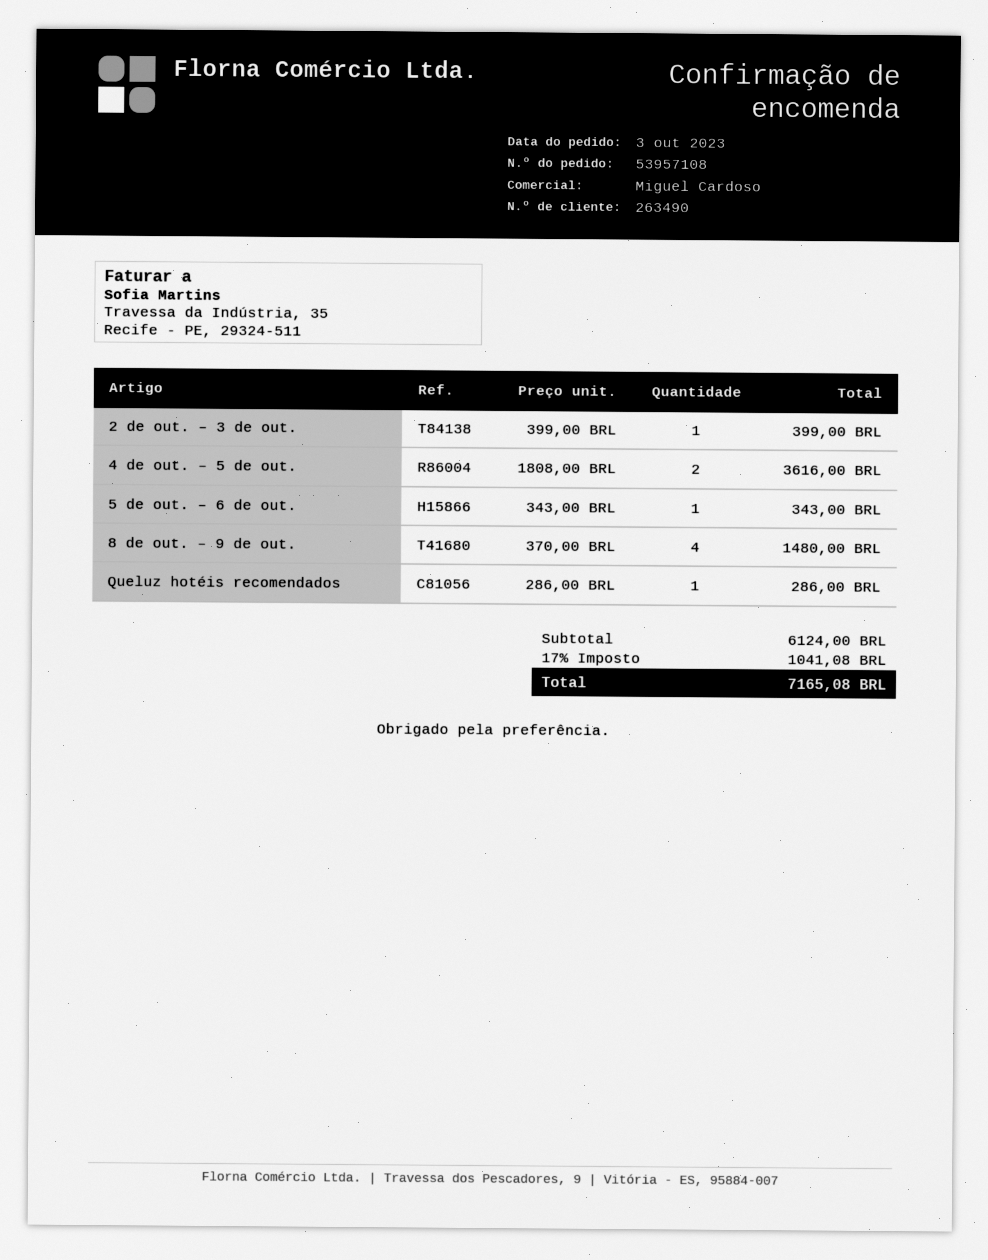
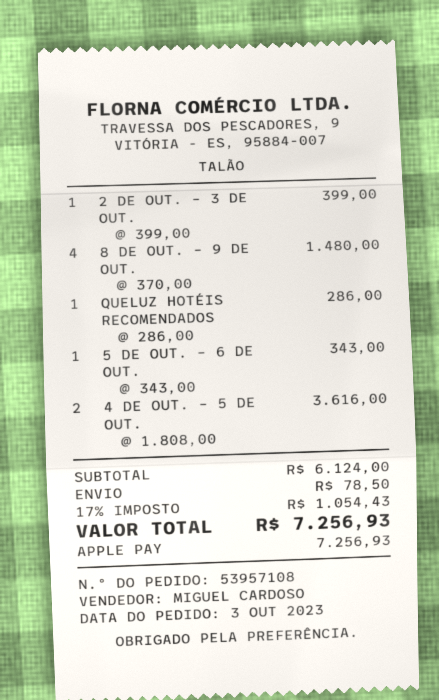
shipping: none -> 78.50
tax: 17% = 1041.08 -> 17% = 1054.43
total: 7165.08 -> 7256.93

